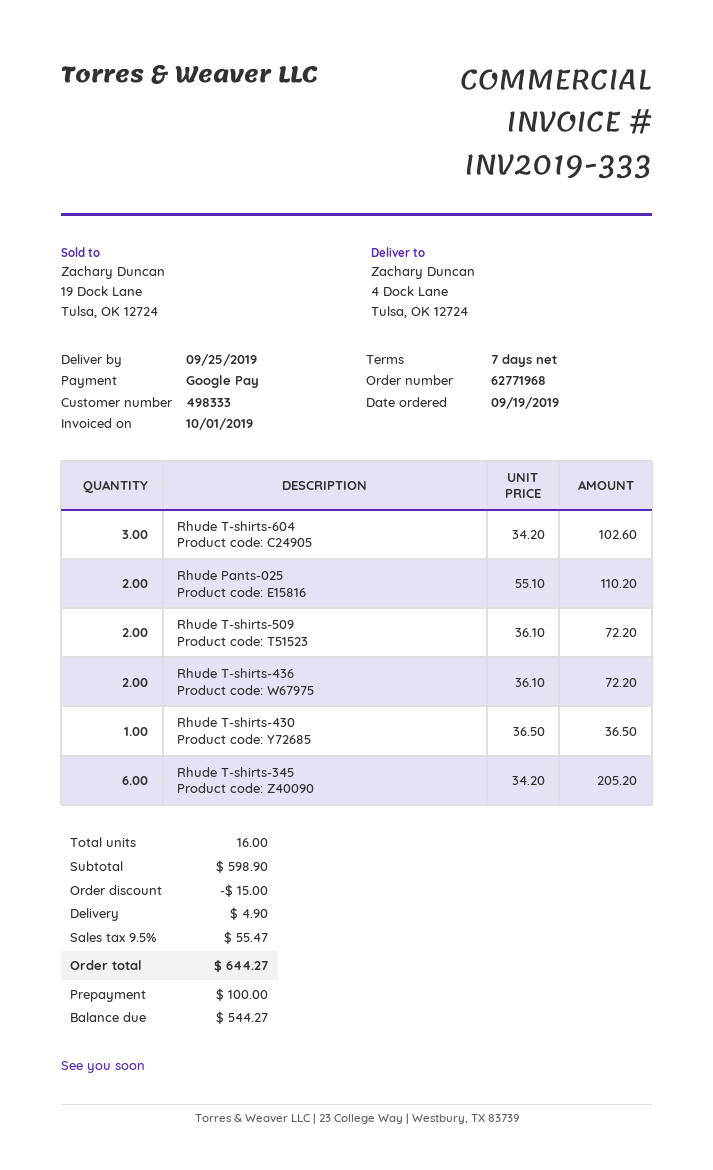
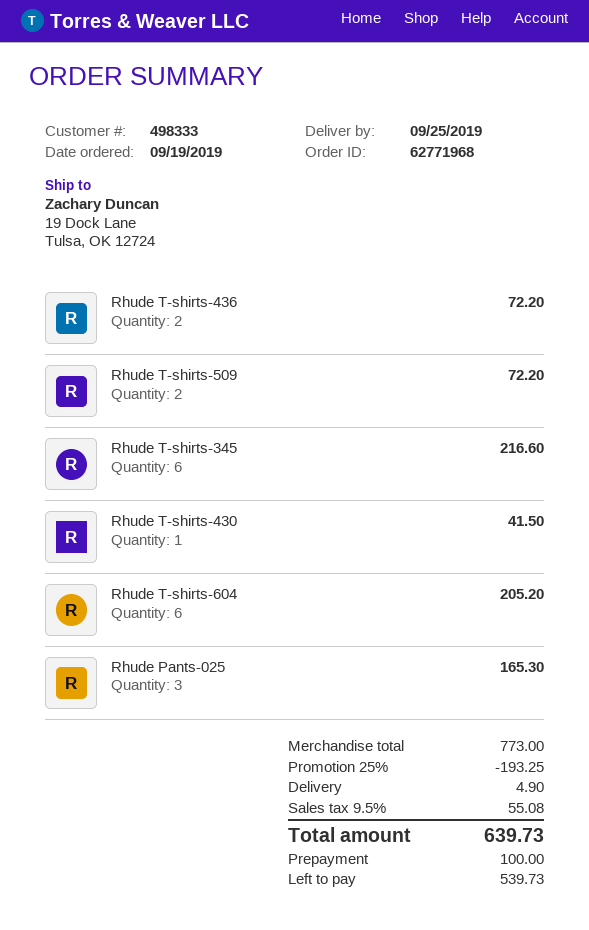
ship to: 4 Dock Lane, Tulsa, OK 12724 -> 19 Dock Lane, Tulsa, OK 12724
Rhude T-shirts-604: 3 for 102.60 -> 6 for 205.20
Rhude Pants-025: 2 for 110.20 -> 3 for 165.30
Rhude T-shirts-430: 1 for 36.50 -> 1 for 41.50
Rhude T-shirts-345: 6 for 205.20 -> 6 for 216.60
subtotal: 598.90 -> 773.00
discount: 15.00 -> 193.25
tax: 9.5% = 55.47 -> 9.5% = 55.08
total: 644.27 -> 639.73
balance: 544.27 -> 539.73

